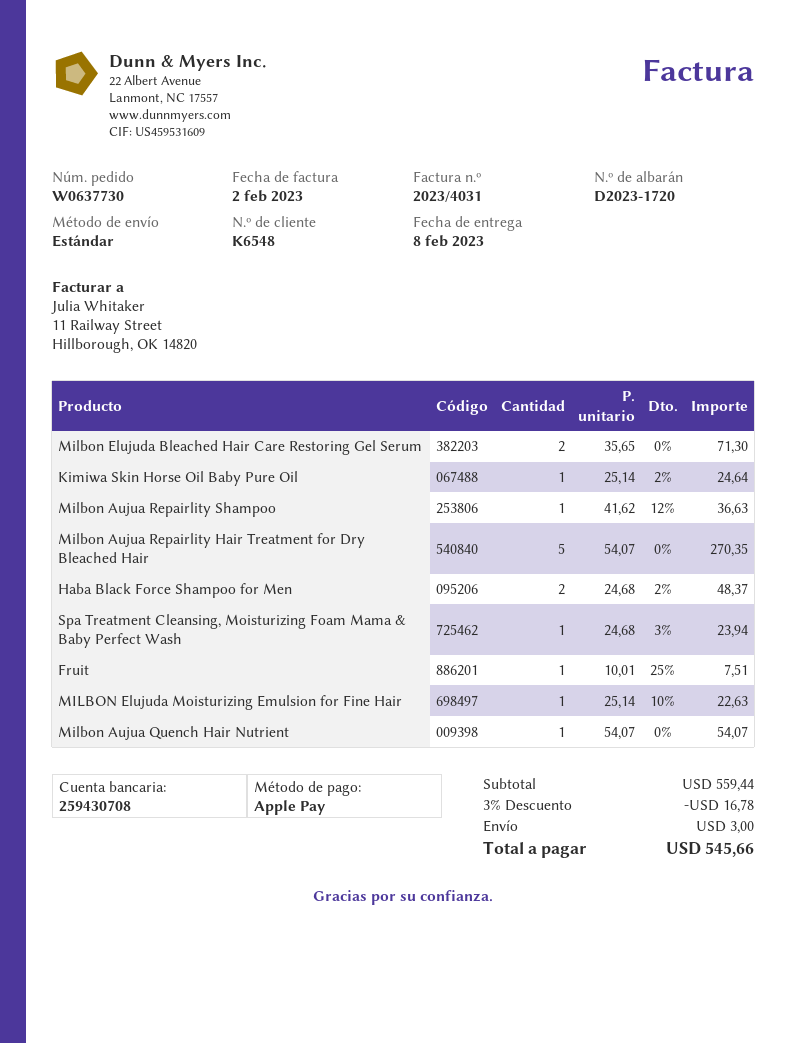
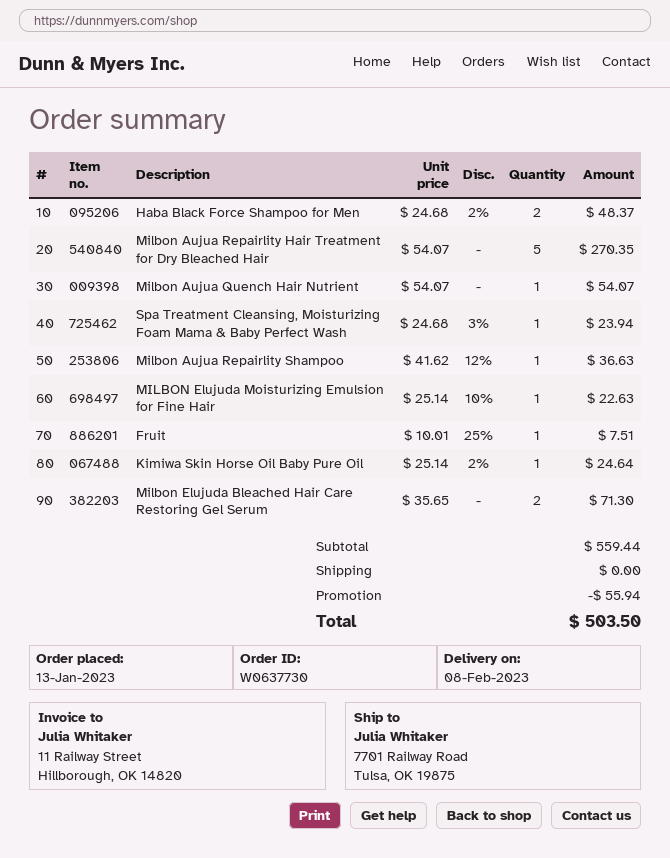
discount: 16.78 -> 55.94
shipping: 3.00 -> 0.00
total: 545.66 -> 503.50

